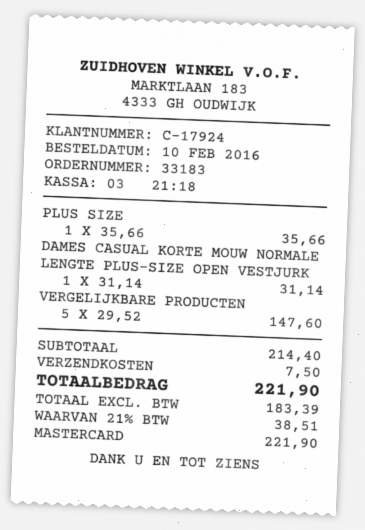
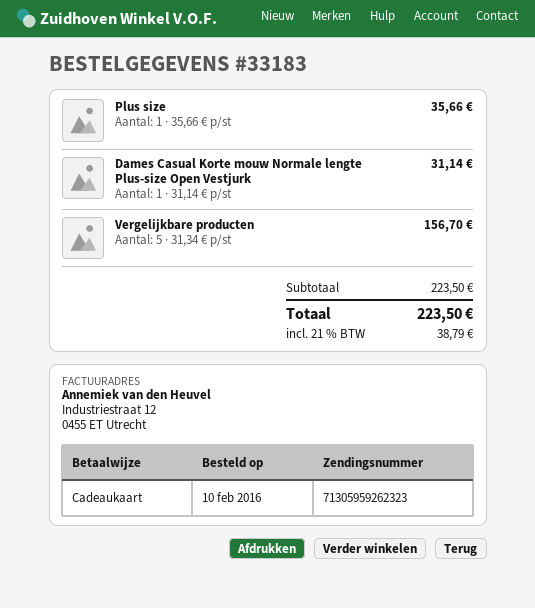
payment method: Mastercard -> gift card
VERGELIJKBARE PRODUCTEN: 5 x 29.52 = 147.60 -> 5 x 31.34 = 156.70
subtotal: 214.40 -> 223.50
shipping: 7.50 -> none
tax: 21% = 38.51 -> 21% = 38.79
total: 221.90 -> 223.50

